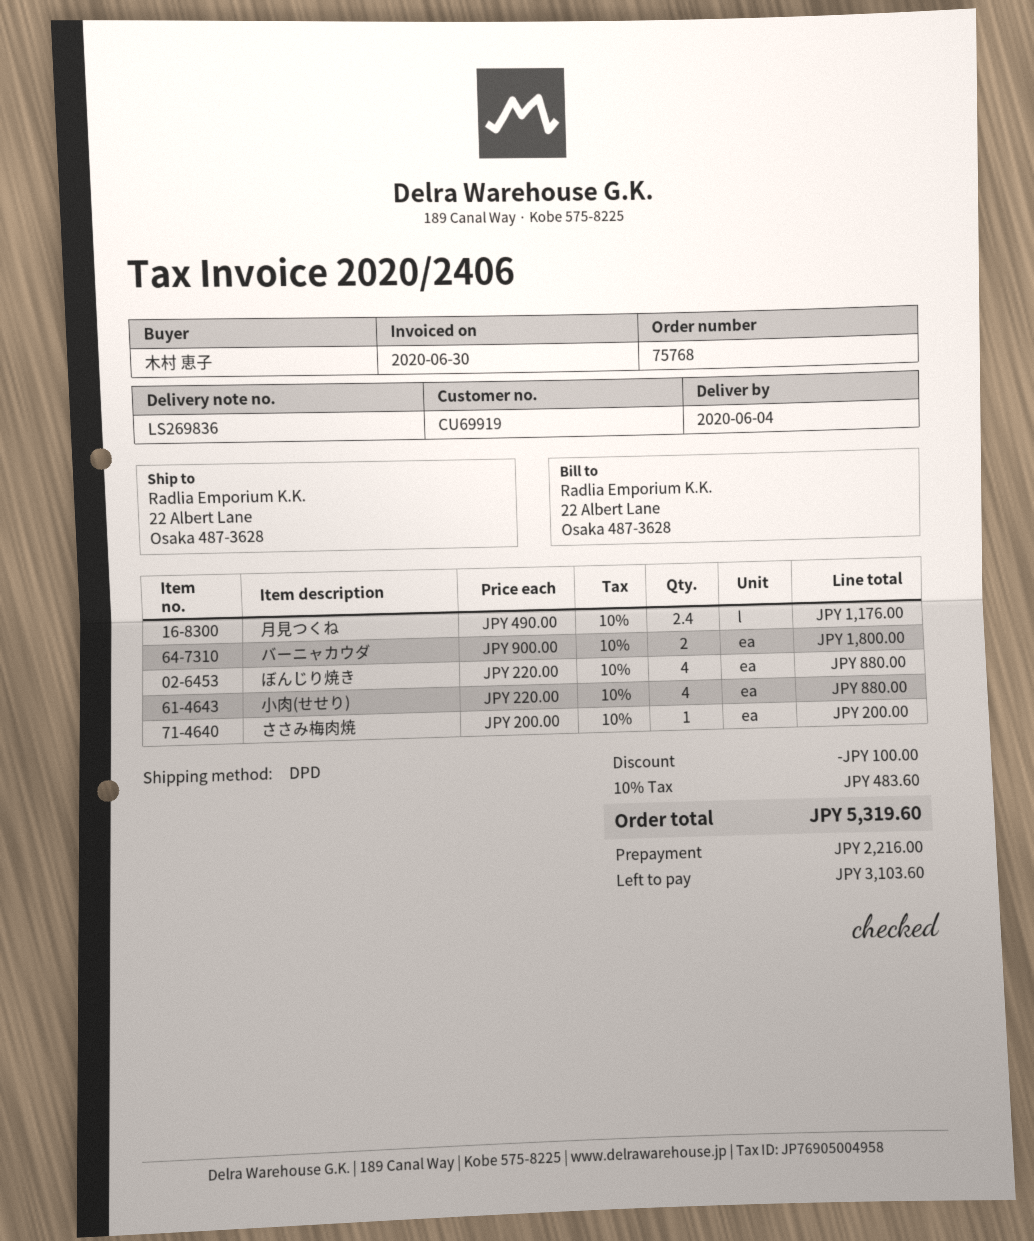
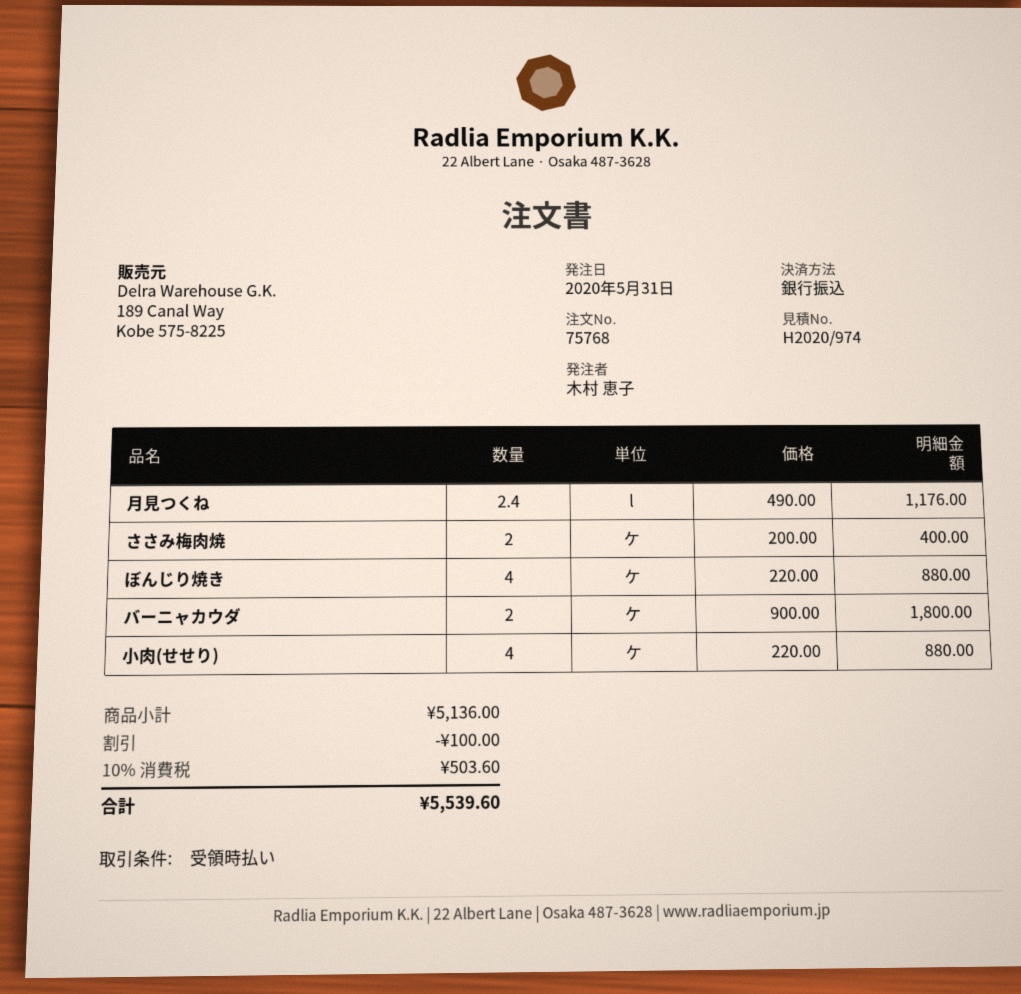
ささみ梅肉焼: 1 x 200.00 = 200.00 -> 2 x 200.00 = 400.00
tax: 10% = 483.60 -> 10% = 503.60
total: 5319.60 -> 5539.60

